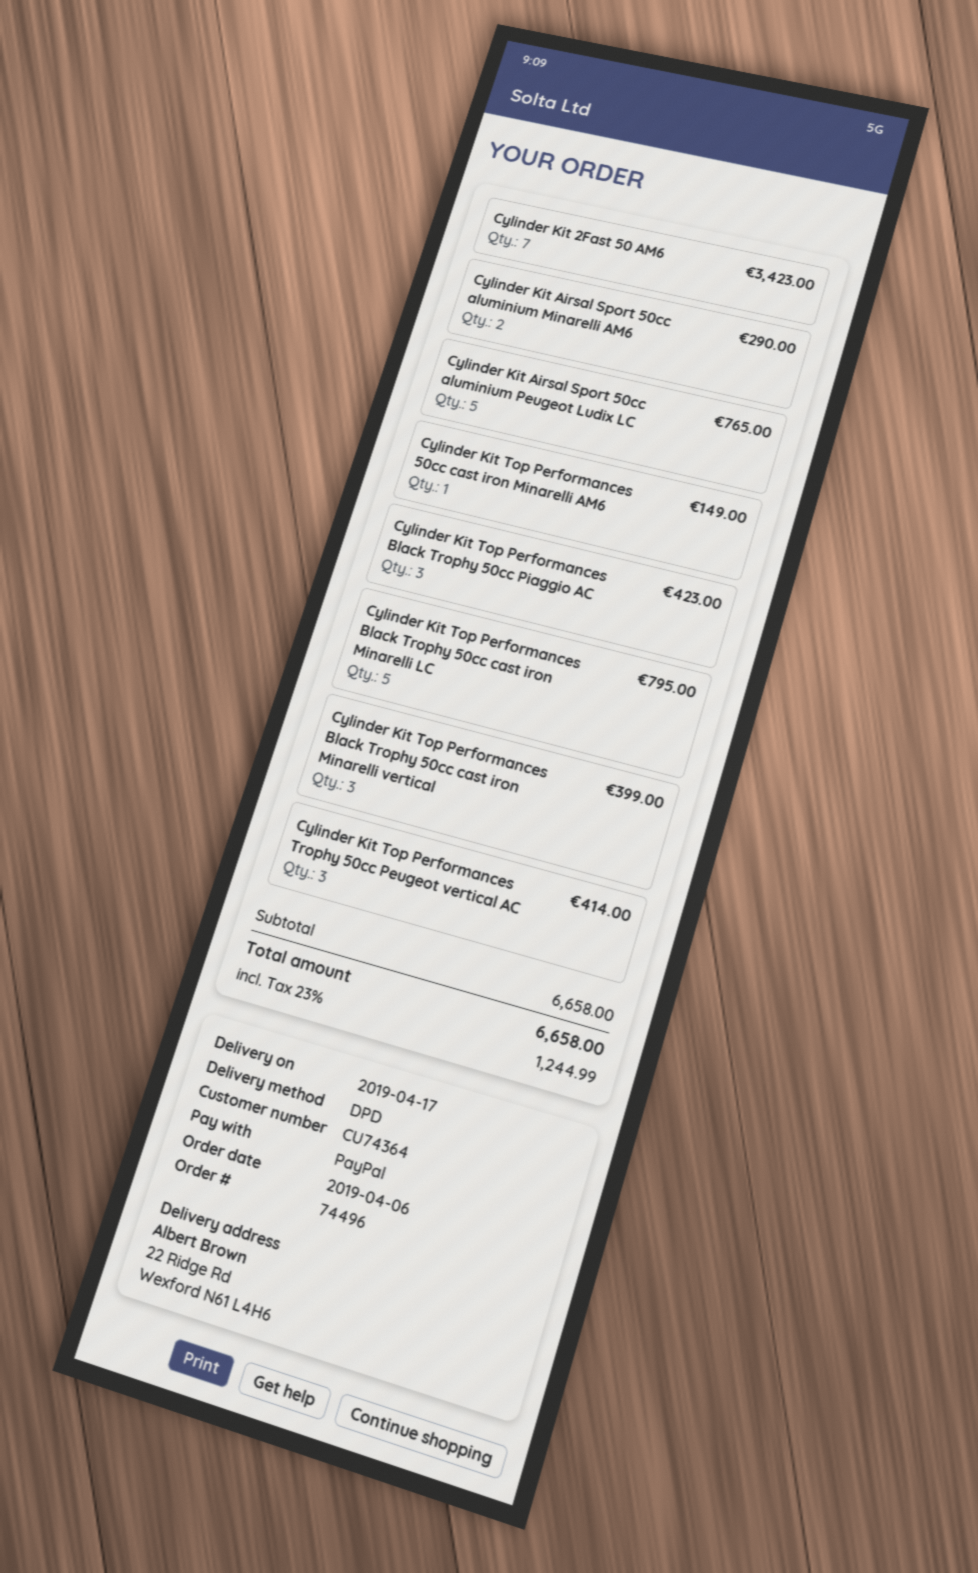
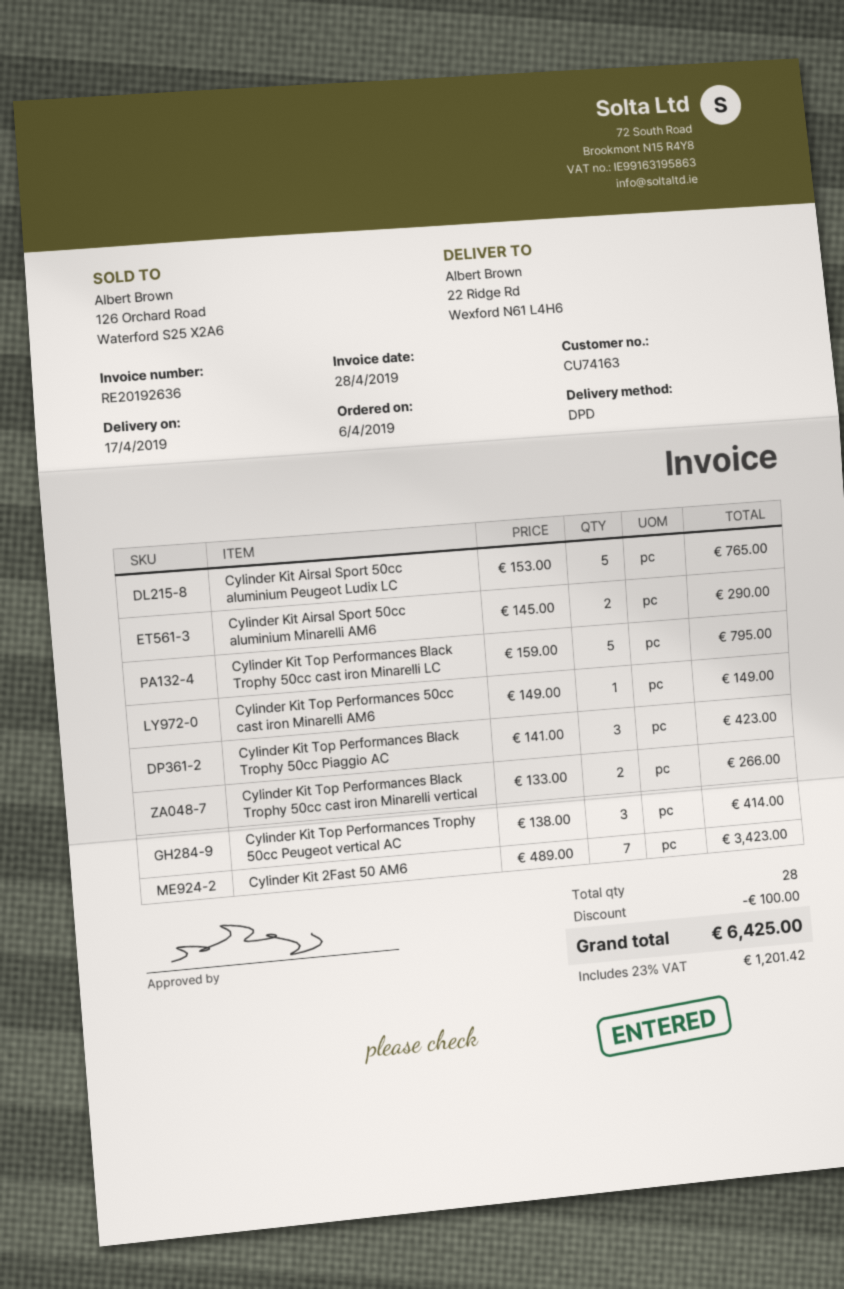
customer number: CU74364 -> CU74163
Cylinder Kit Top Performances Black Trophy 50cc cast iron Minarelli vertical: 3 for 399.00 -> 2 for 266.00
discount: none -> 100.00
tax: 23% = 1244.99 -> 23% = 1201.42
total: 6658.00 -> 6425.00

